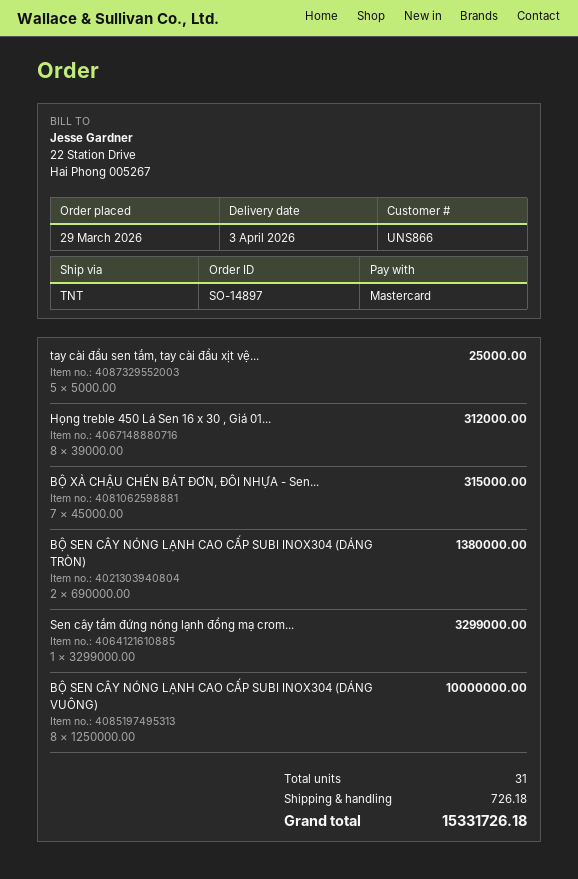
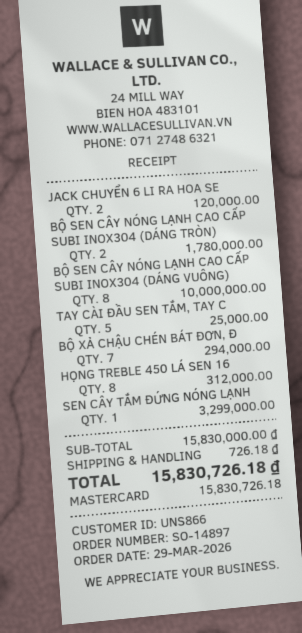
BỘ XẢ CHẬU CHÉN BÁT ĐƠN, ĐÔI NHỰA - Sen...: 7 for 315000.00 -> 7 for 294000.00
BỘ SEN CÂY NÓNG LẠNH CAO CẤP SUBI INOX304 (DÁNG TRÒN): 2 for 1380000.00 -> 2 for 1780000.00
JACK CHUYỂN 6 LI RA HOA SE: none -> 2 for 120000.00
total: 15331726.18 -> 15830726.18

